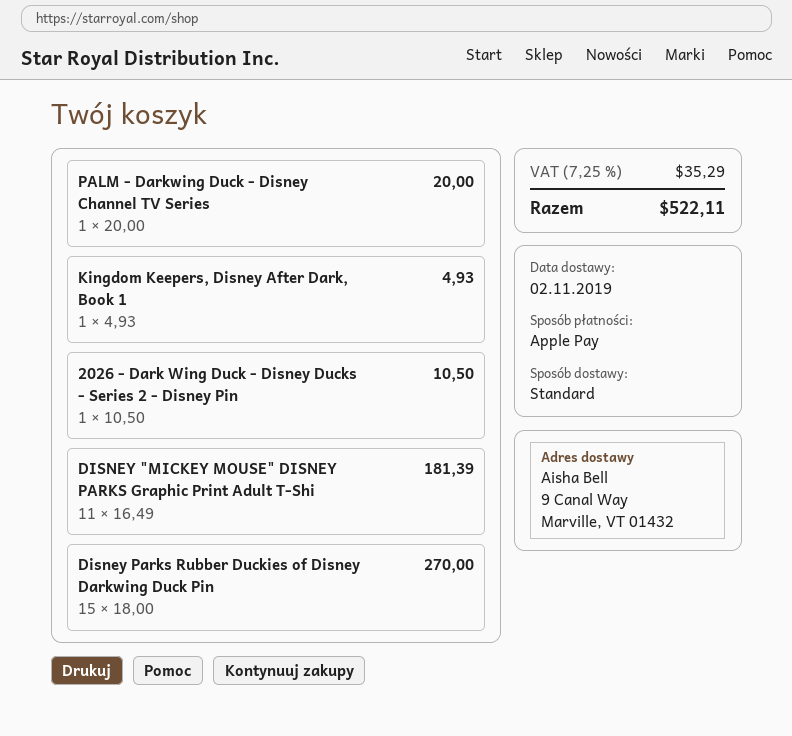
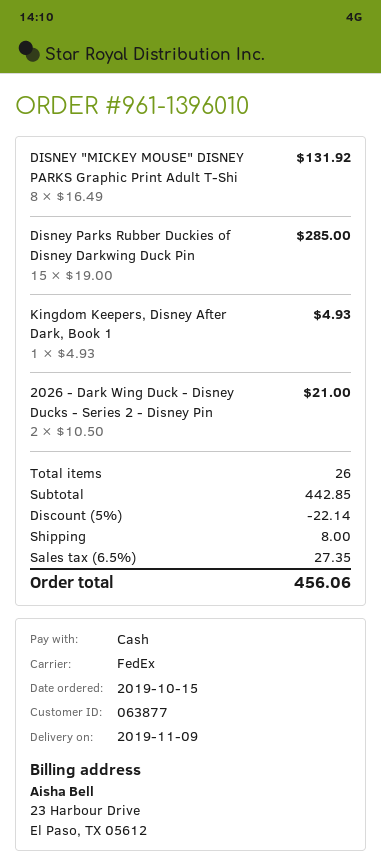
delivery date: 2019-11-02 -> 2019-11-09
payment method: Apple Pay -> cash
shipping method: standard -> FedEx
PALM - Darkwing Duck - Disney Channel TV Series: 1 x 20.00 = 20.00 -> none
2026 - Dark Wing Duck - Disney Ducks - Series 2 - Disney Pin: 1 x 10.50 = 10.50 -> 2 x 10.50 = 21.00
DISNEY "MICKEY MOUSE" DISNEY PARKS Graphic Print Adult T-Shi: 11 x 16.49 = 181.39 -> 8 x 16.49 = 131.92
Disney Parks Rubber Duckies of Disney Darkwing Duck Pin: 15 x 18.00 = 270.00 -> 15 x 19.00 = 285.00
discount: none -> 5% = 22.14
shipping: none -> 8.00
tax: 7.25% = 35.29 -> 6.5% = 27.35
total: 522.11 -> 456.06

